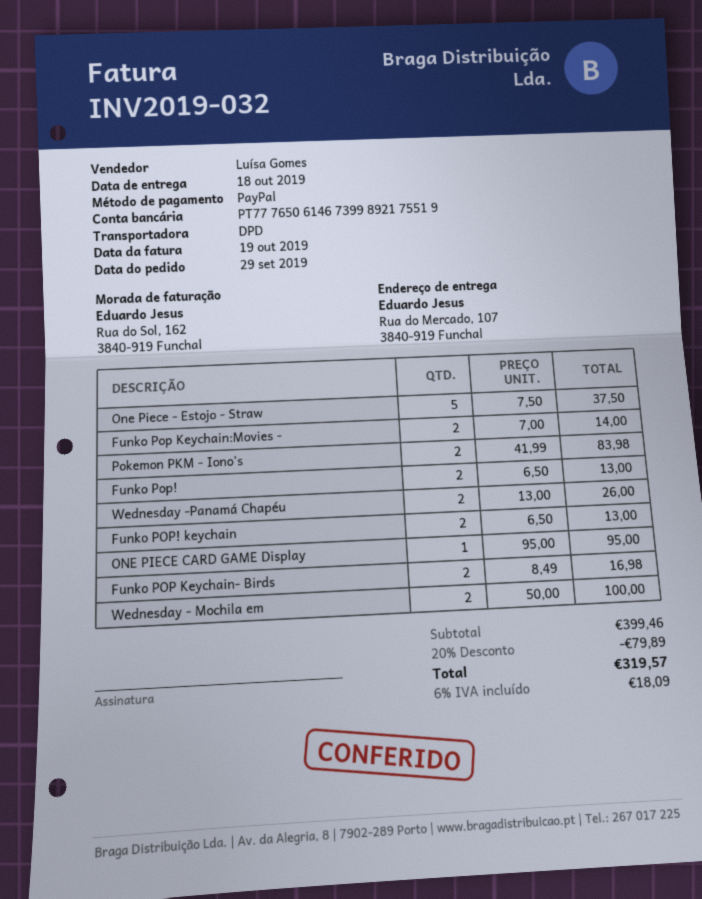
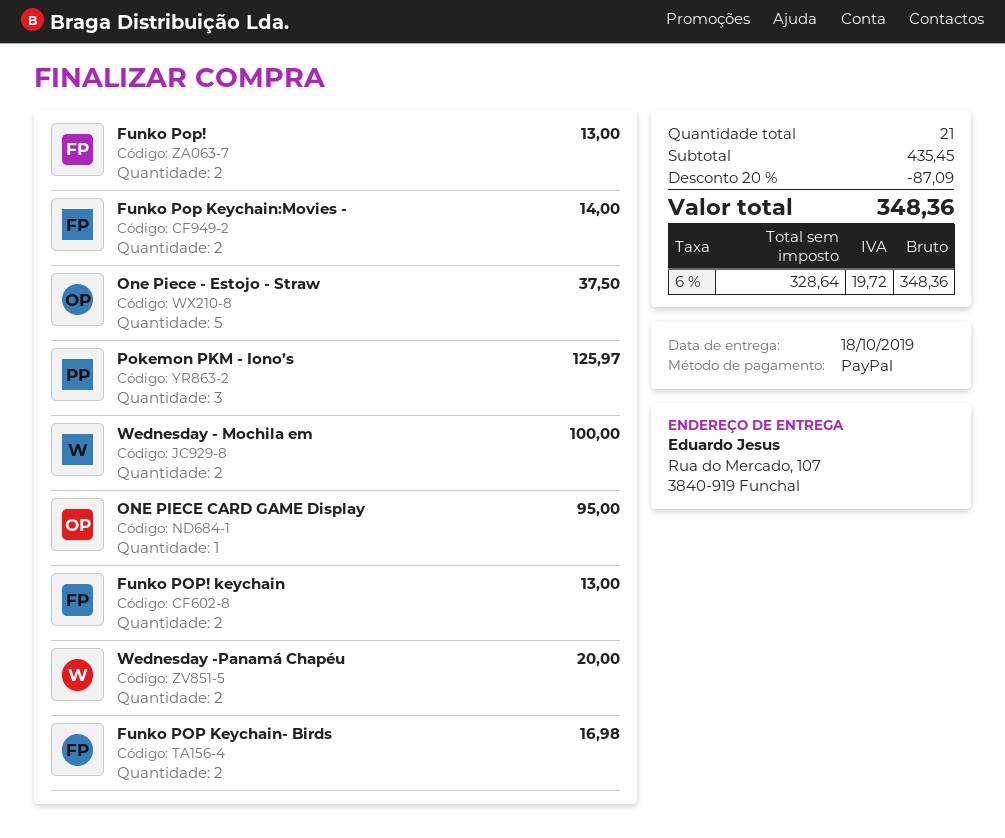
Pokemon PKM - Iono’s: 2 for 83.98 -> 3 for 125.97
Wednesday -Panamá Chapéu: 2 for 26.00 -> 2 for 20.00
subtotal: 399.46 -> 435.45
discount: 20% = 79.89 -> 20% = 87.09
tax: 6% = 18.09 -> 6% = 19.72
total: 319.57 -> 348.36

